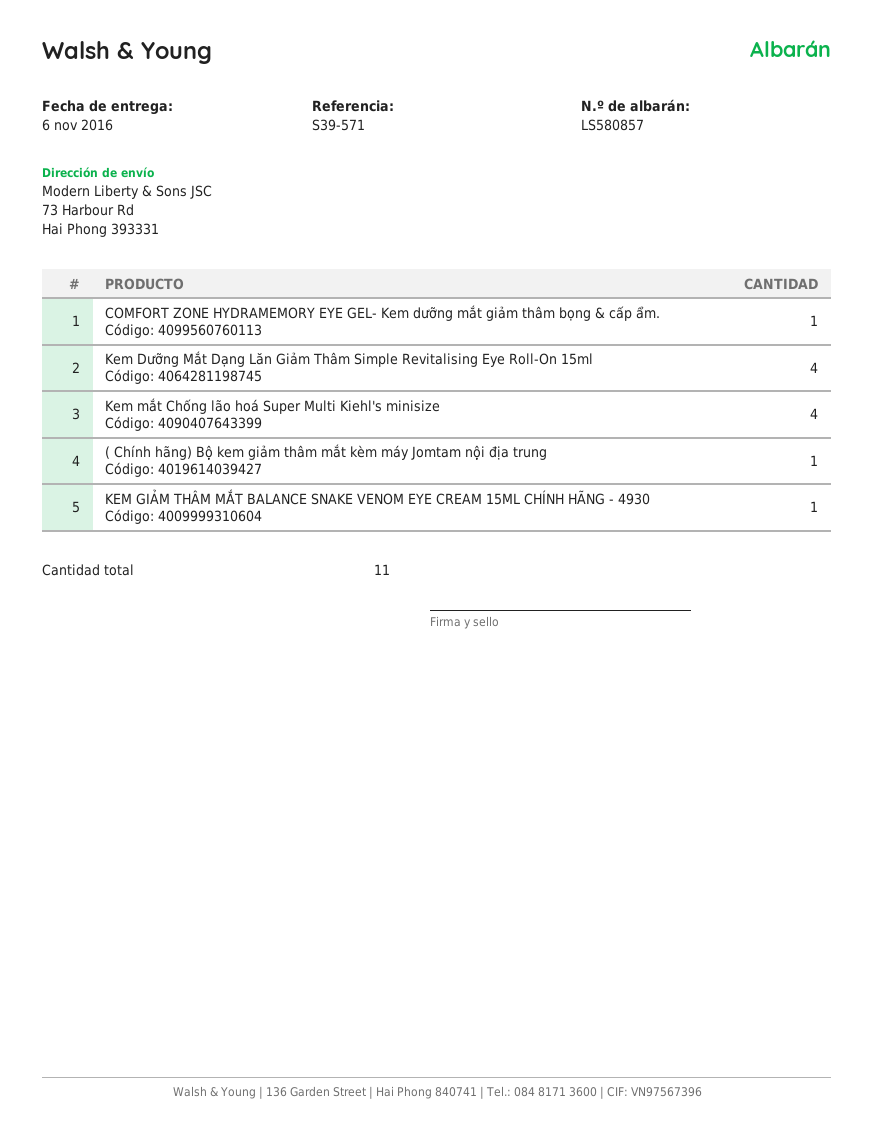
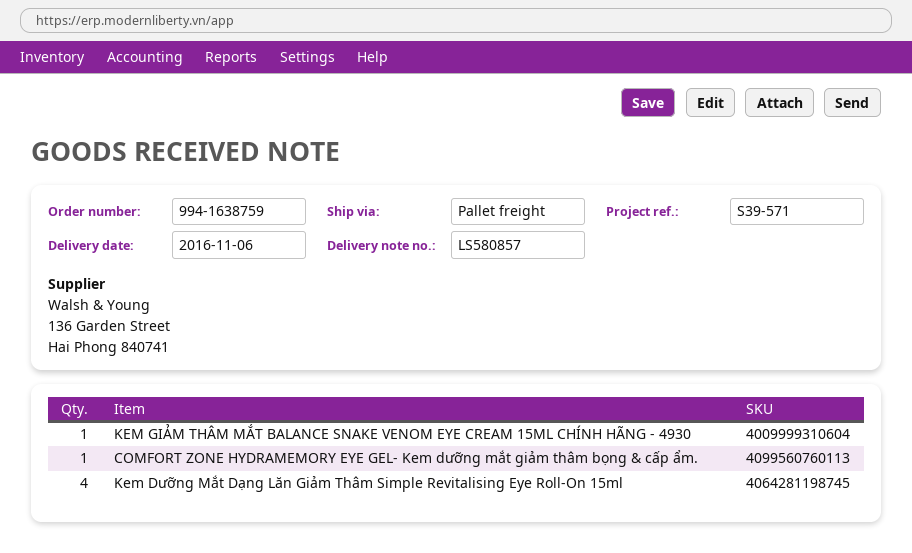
Kem mắt Chống lão hoá Super Multi Kiehl's minisize: 4 -> none
( Chính hãng) Bộ kem giảm thâm mắt kèm máy Jomtam nội địa trung: 1 -> none

